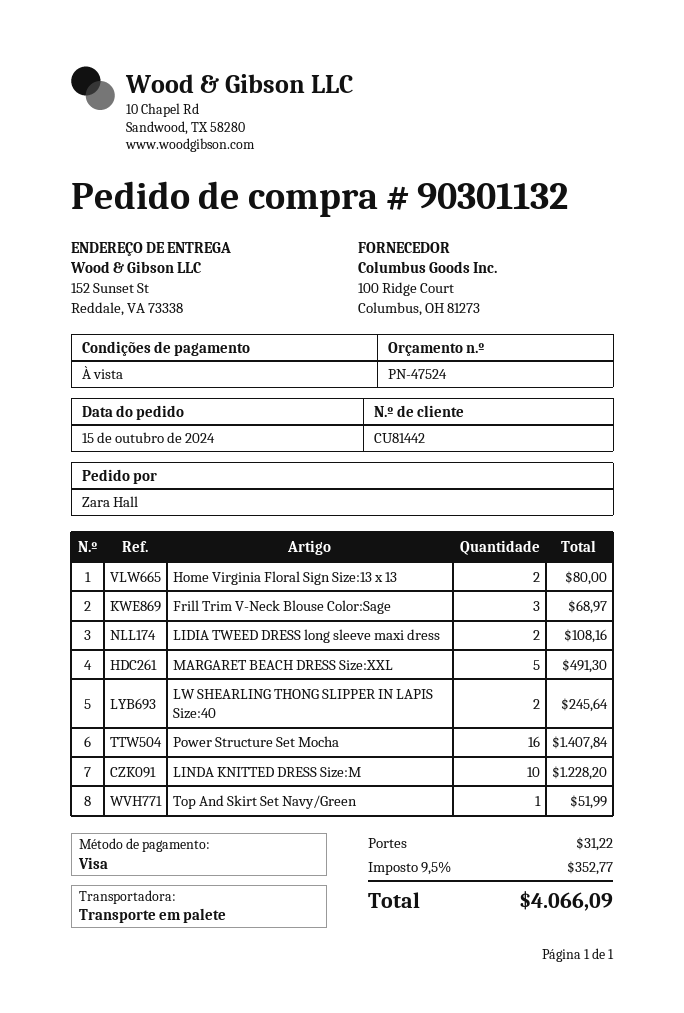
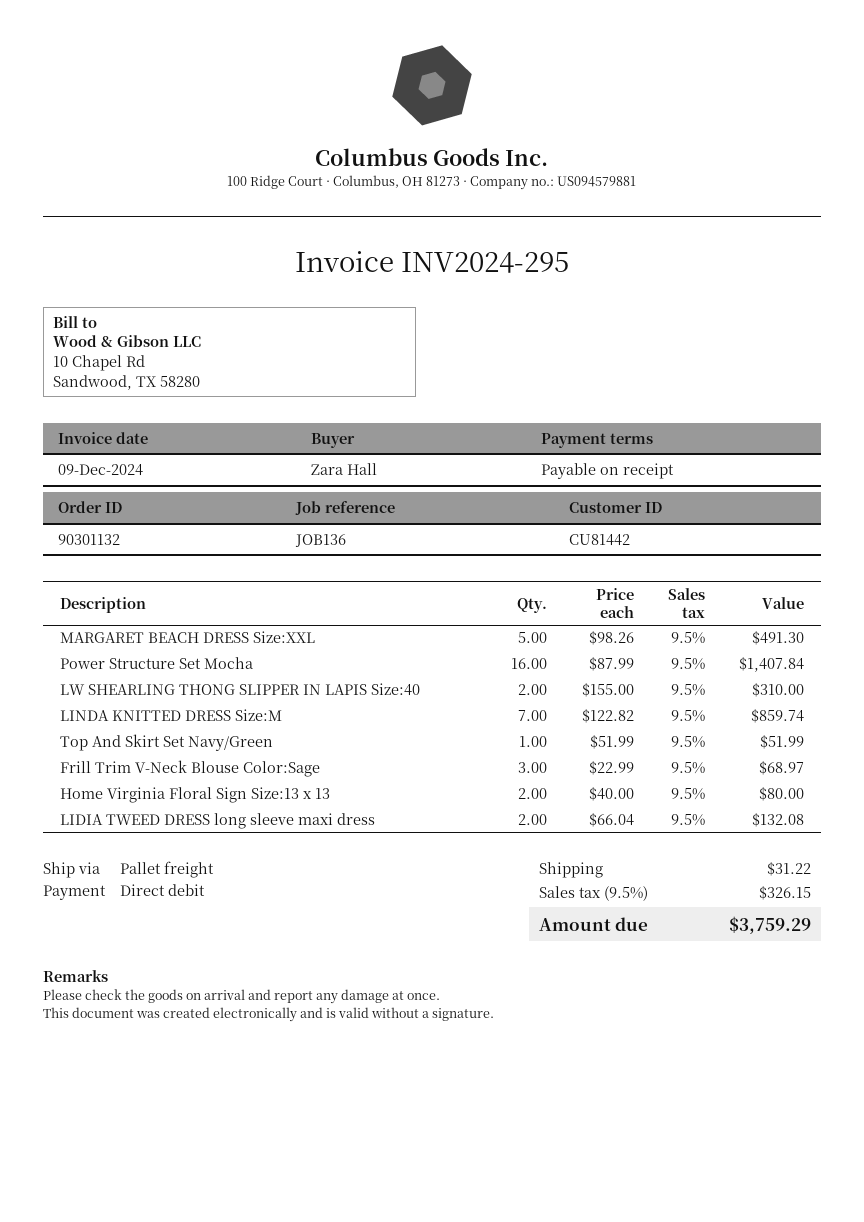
payment method: Visa -> direct debit
LIDIA TWEED DRESS long sleeve maxi dress: 2 for 108.16 -> 2 for 132.08
LW SHEARLING THONG SLIPPER IN LAPIS Size:40: 2 for 245.64 -> 2 for 310.00
LINDA KNITTED DRESS Size:M: 10 for 1228.20 -> 7 for 859.74
tax: 9.5% = 352.77 -> 9.5% = 326.15
total: 4066.09 -> 3759.29

